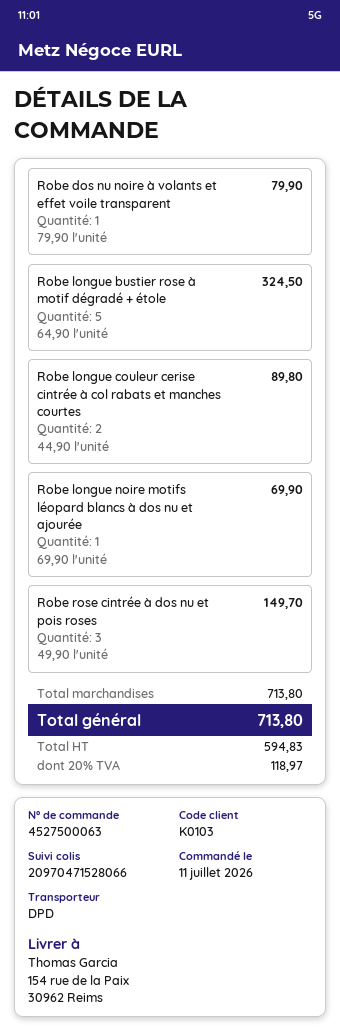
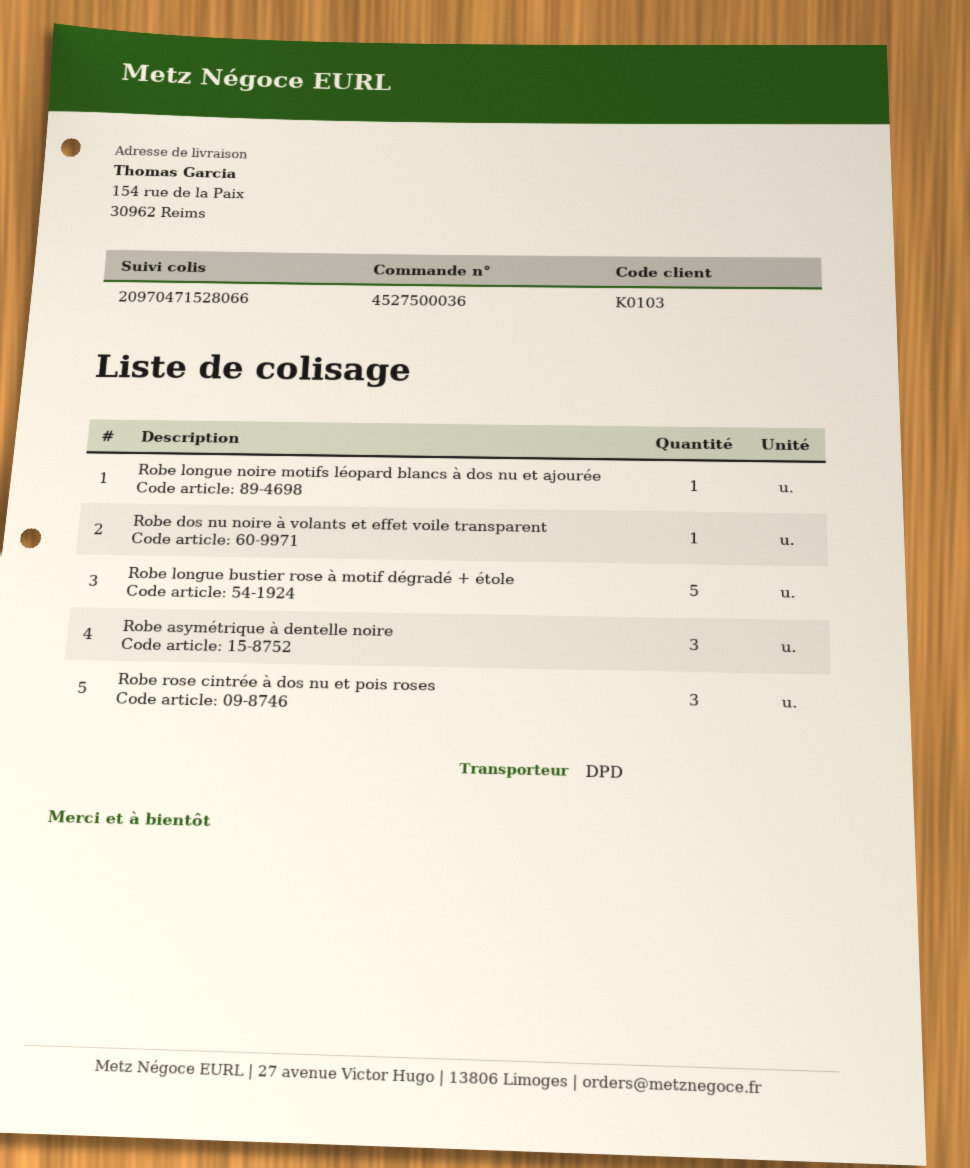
order number: 4527500063 -> 4527500036
Robe longue couleur cerise cintrée à col rabats et manches courtes: 2 -> none
Robe asymétrique à dentelle noire: none -> 3

